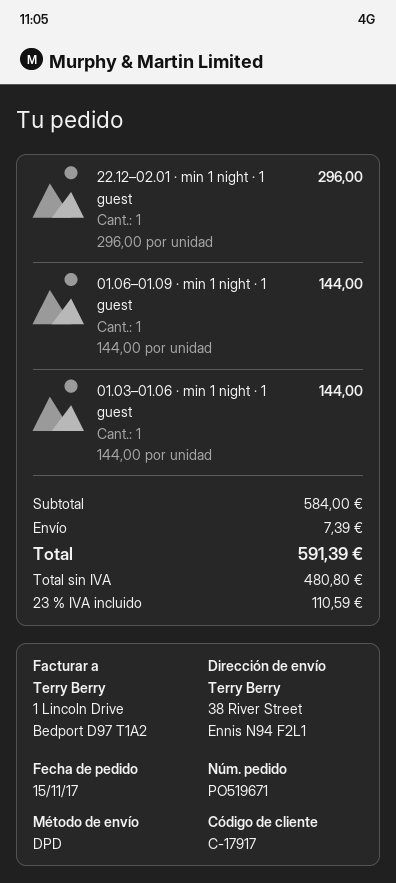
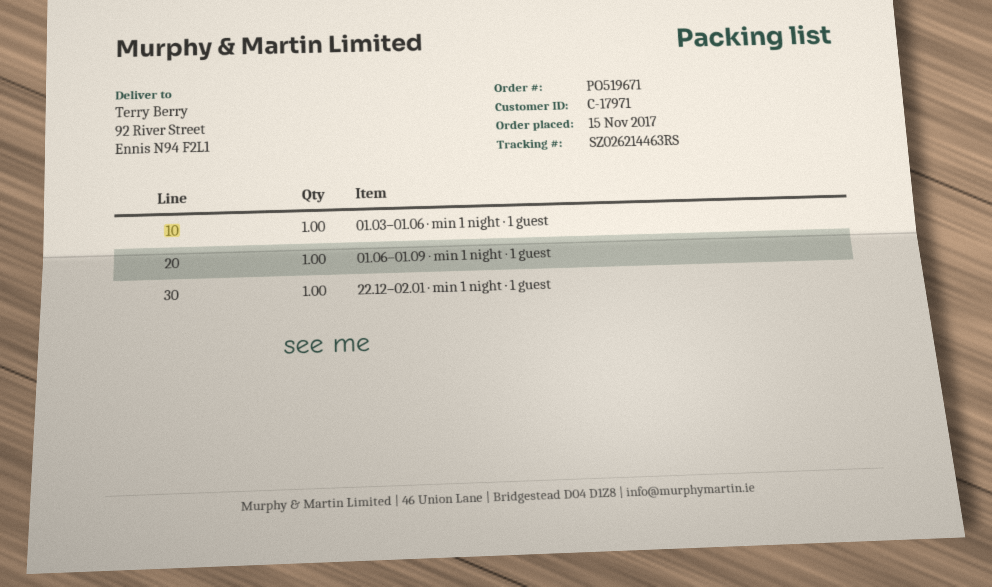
customer number: C-17917 -> C-17971
ship to: 38 River Street, Ennis N94 F2L1 -> 92 River Street, Ennis N94 F2L1

